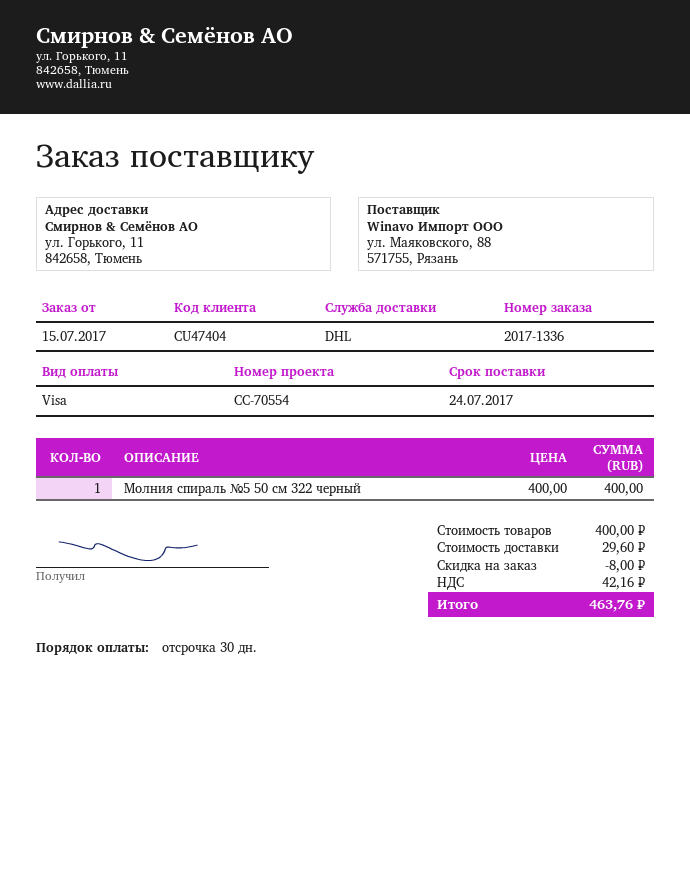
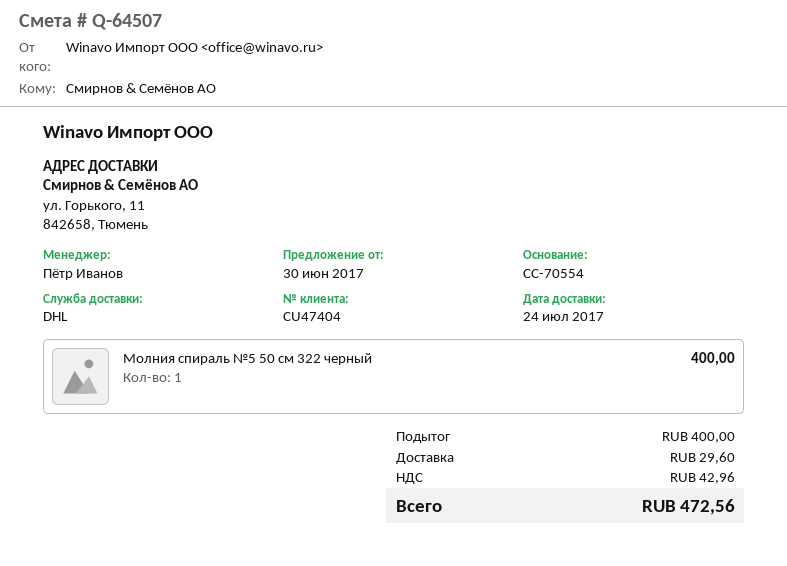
discount: 8.00 -> none
tax: 42.16 -> 42.96
total: 463.76 -> 472.56

